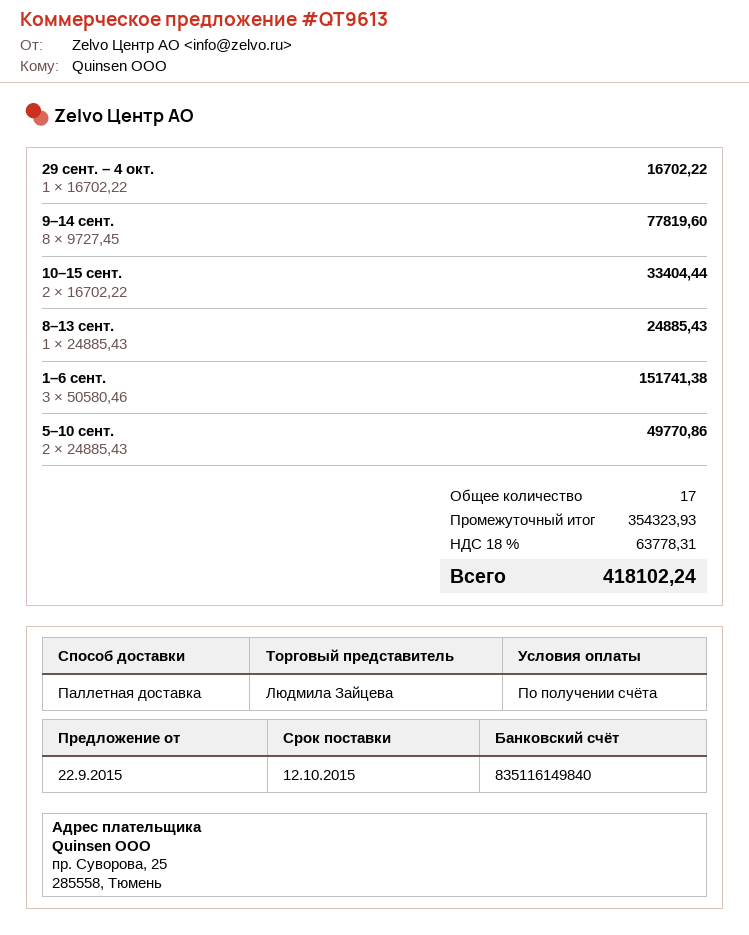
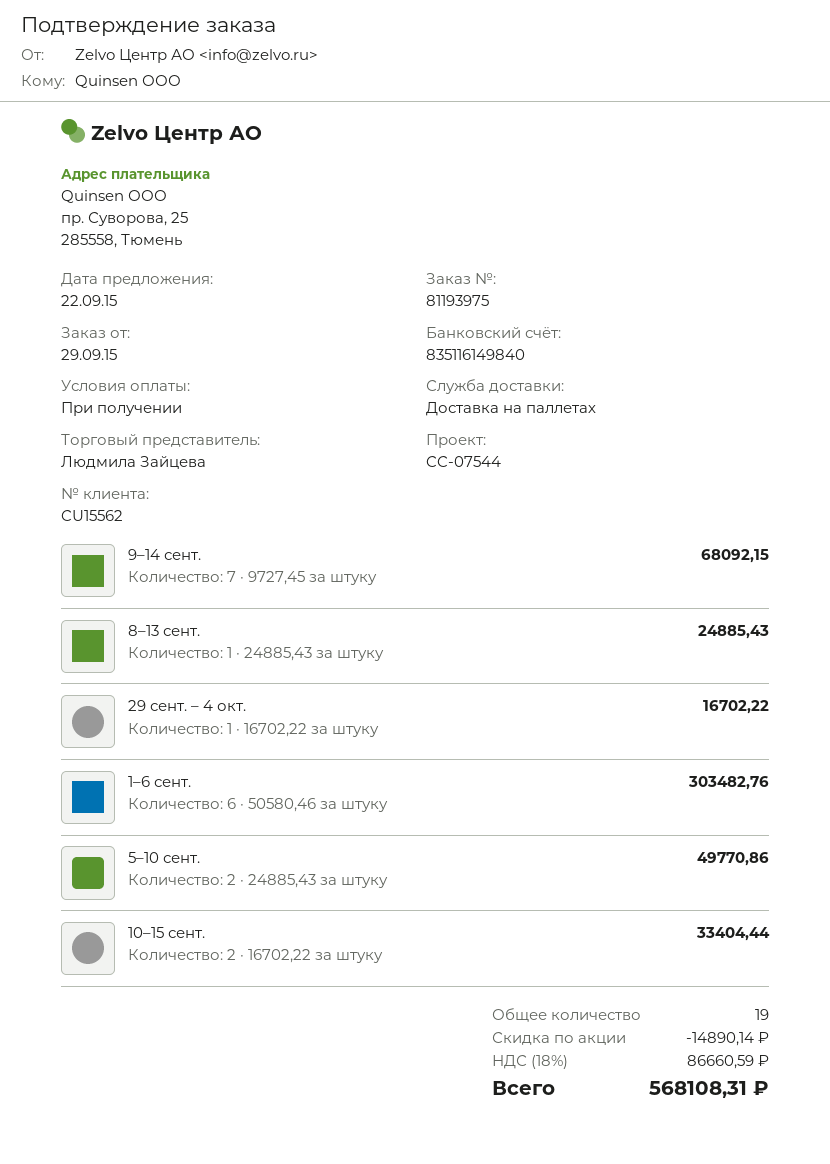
9–14 сент.: 8 x 9727.45 = 77819.60 -> 7 x 9727.45 = 68092.15
1–6 сент.: 3 x 50580.46 = 151741.38 -> 6 x 50580.46 = 303482.76
total quantity: 17 -> 19
discount: none -> 14890.14
tax: 18% = 63778.31 -> 18% = 86660.59
total: 418102.24 -> 568108.31

